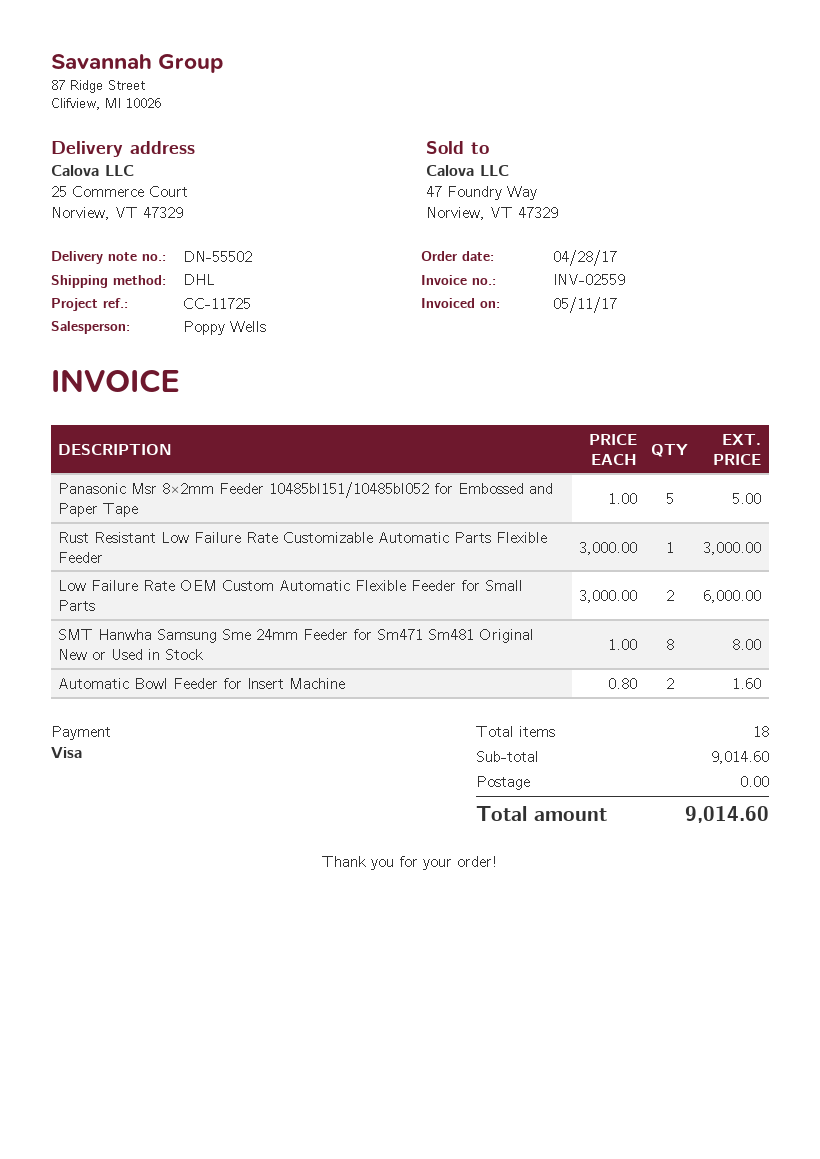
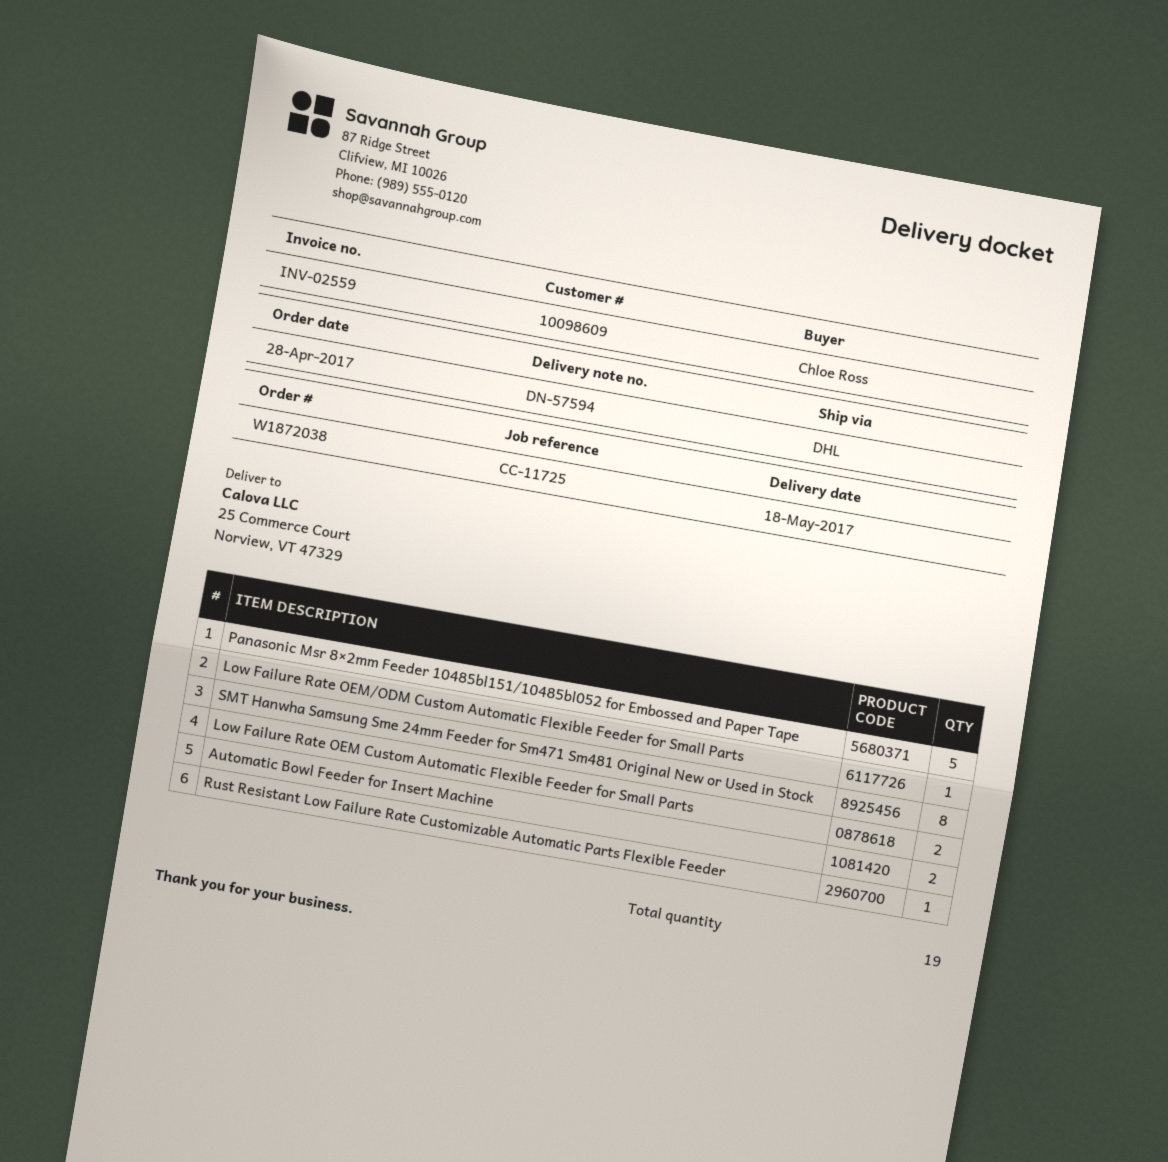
delivery note number: DN-55502 -> DN-57594
Low Failure Rate OEM/ODM Custom Automatic Flexible Feeder for Small Parts: none -> 1
total quantity: 18 -> 19

